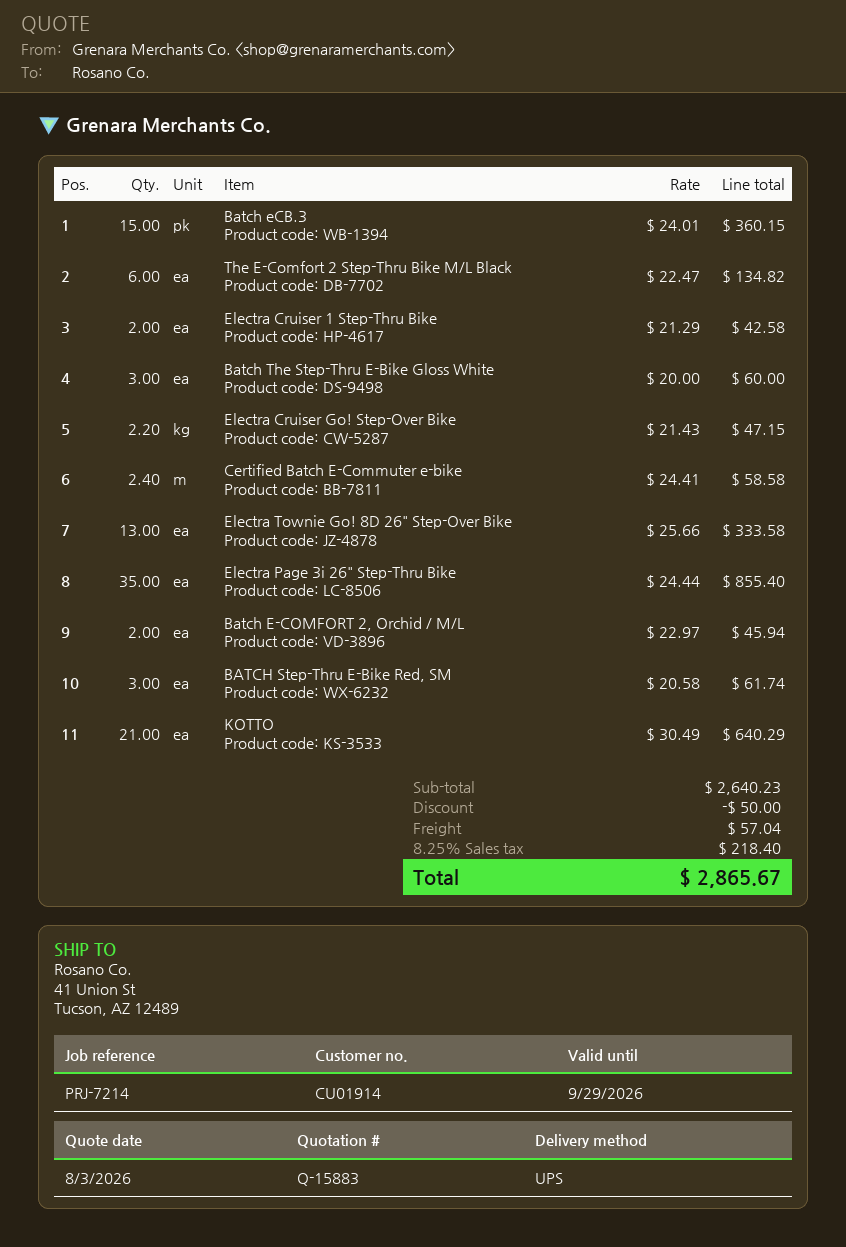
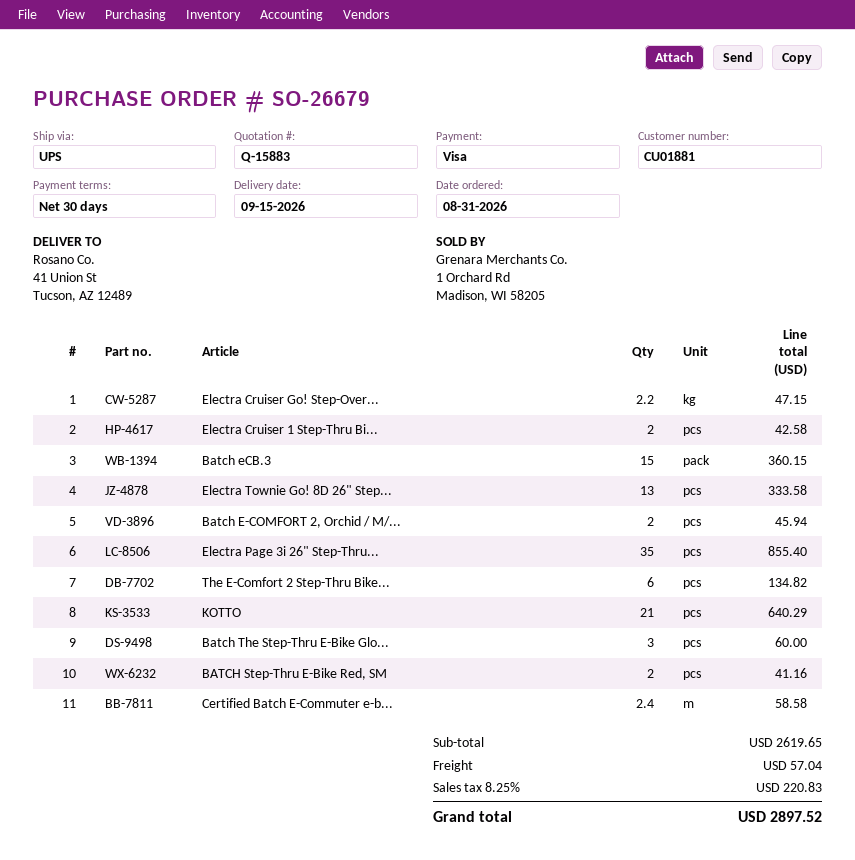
customer number: CU01914 -> CU01881
BATCH Step-Thru E-Bike Red, SM: 3 for 61.74 -> 2 for 41.16
subtotal: 2640.23 -> 2619.65
discount: 50.00 -> none
tax: 8.25% = 218.40 -> 8.25% = 220.83
total: 2865.67 -> 2897.52

